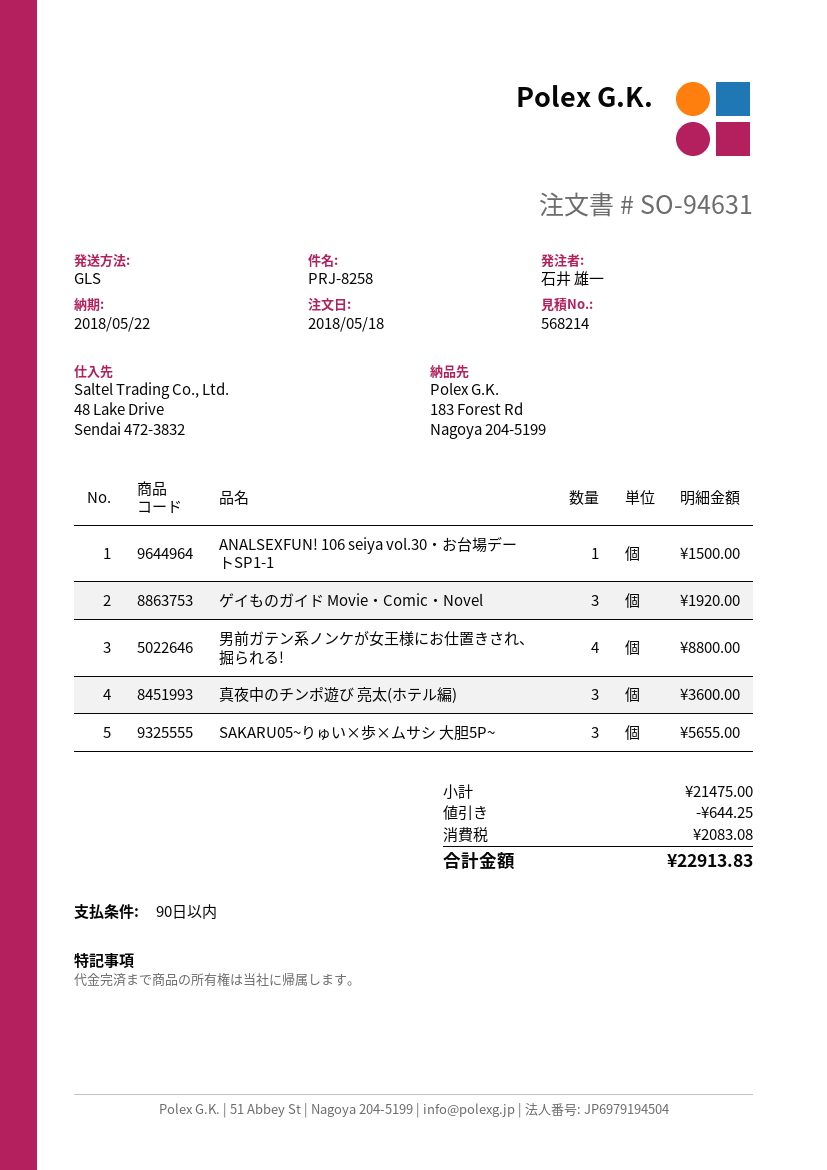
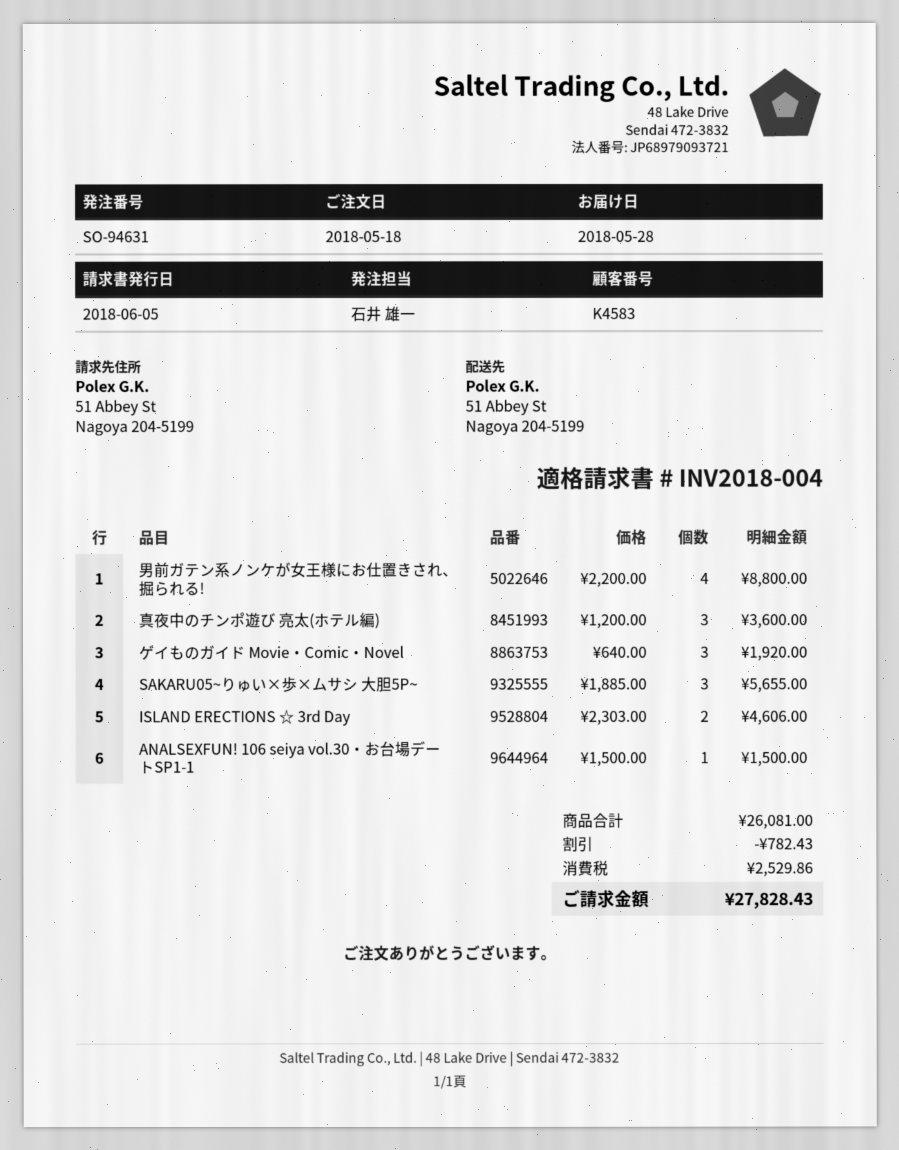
delivery date: 2018-05-22 -> 2018-05-28
ship to: 183 Forest Rd, Nagoya 204-5199 -> 51 Abbey St, Nagoya 204-5199
ISLAND ERECTIONS ☆ 3rd Day: none -> 2 for 4606.00
subtotal: 21475.00 -> 26081.00
discount: 644.25 -> 782.43
tax: 2083.08 -> 2529.86
total: 22913.83 -> 27828.43

